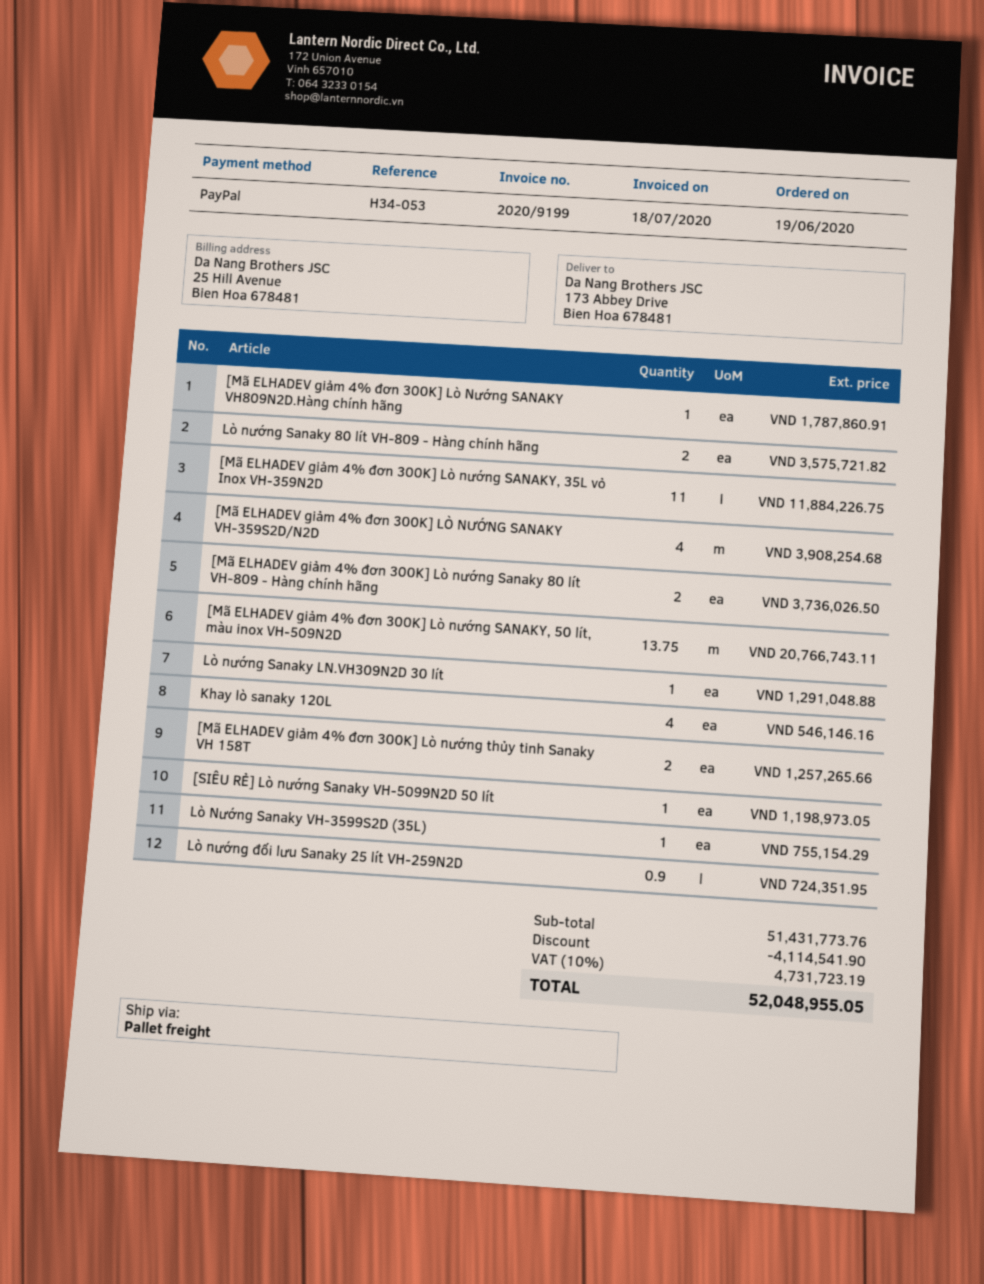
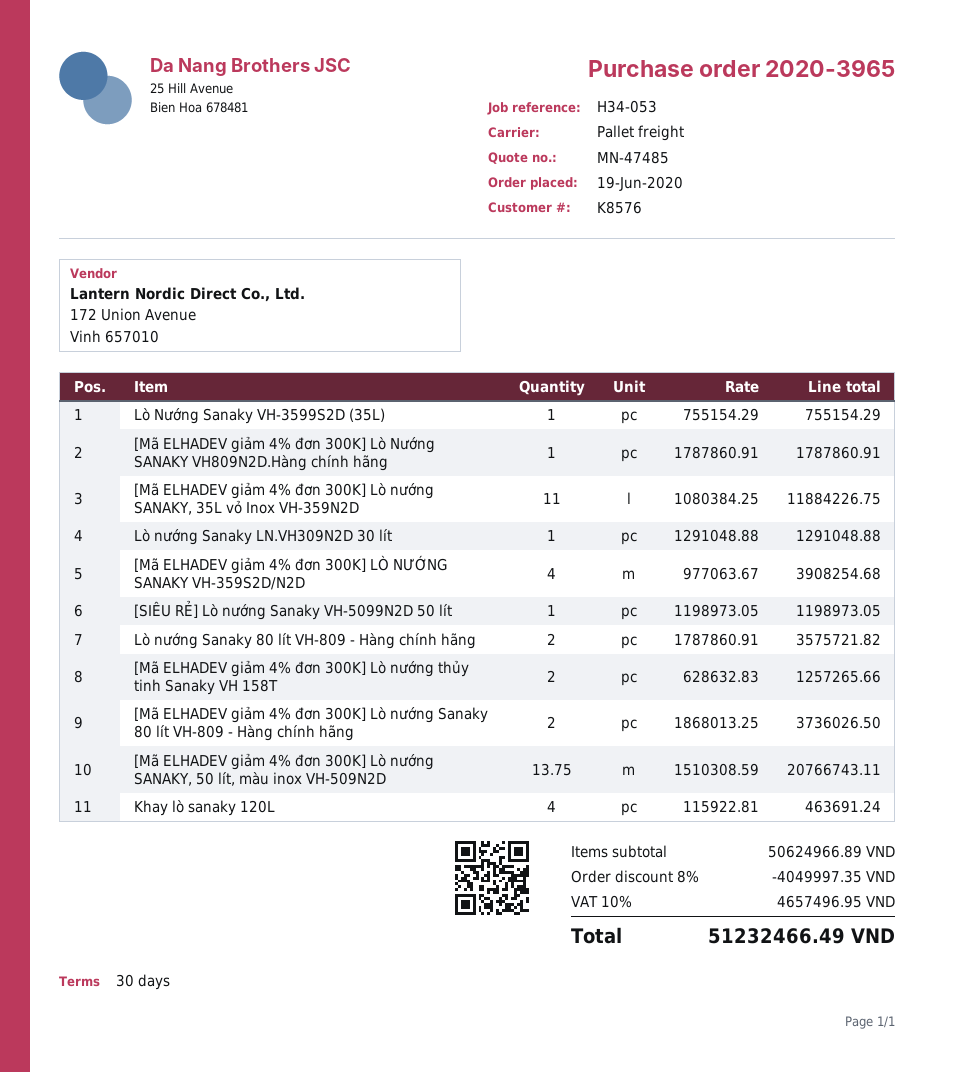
Khay lò sanaky 120L: 4 for 546146.16 -> 4 for 463691.24
Lò nướng đối lưu Sanaky 25 lít VH-259N2D: 0.9 for 724351.95 -> none
subtotal: 51431773.76 -> 50624966.89
discount: 4114541.90 -> 4049997.35
tax: 10% = 4731723.19 -> 10% = 4657496.95
total: 52048955.05 -> 51232466.49

